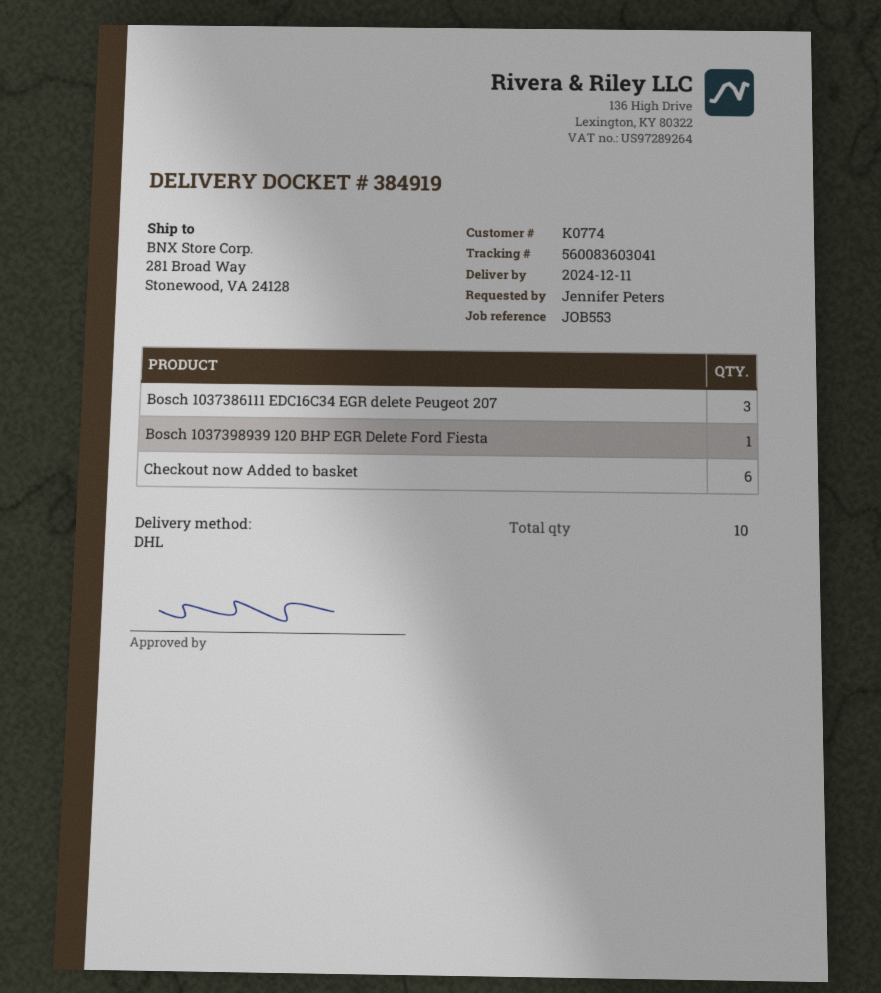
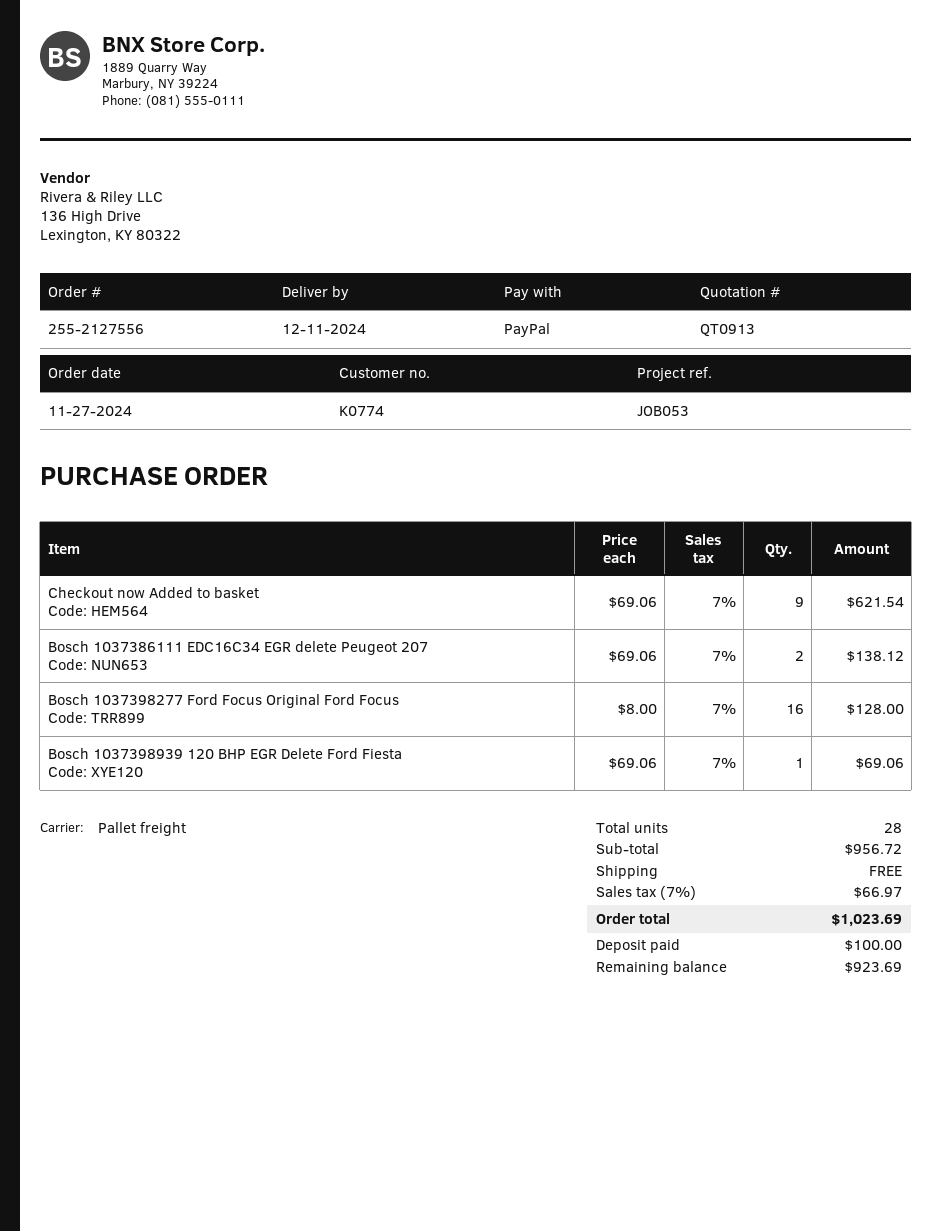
reference: JOB553 -> JOB053
shipping method: DHL -> pallet freight
Bosch 1037386111 EDC16C34 EGR delete Peugeot 207: 3 -> 2
Checkout now Added to basket: 6 -> 9
Bosch 1037398277 Ford Focus Original Ford Focus: none -> 16
total quantity: 10 -> 28

